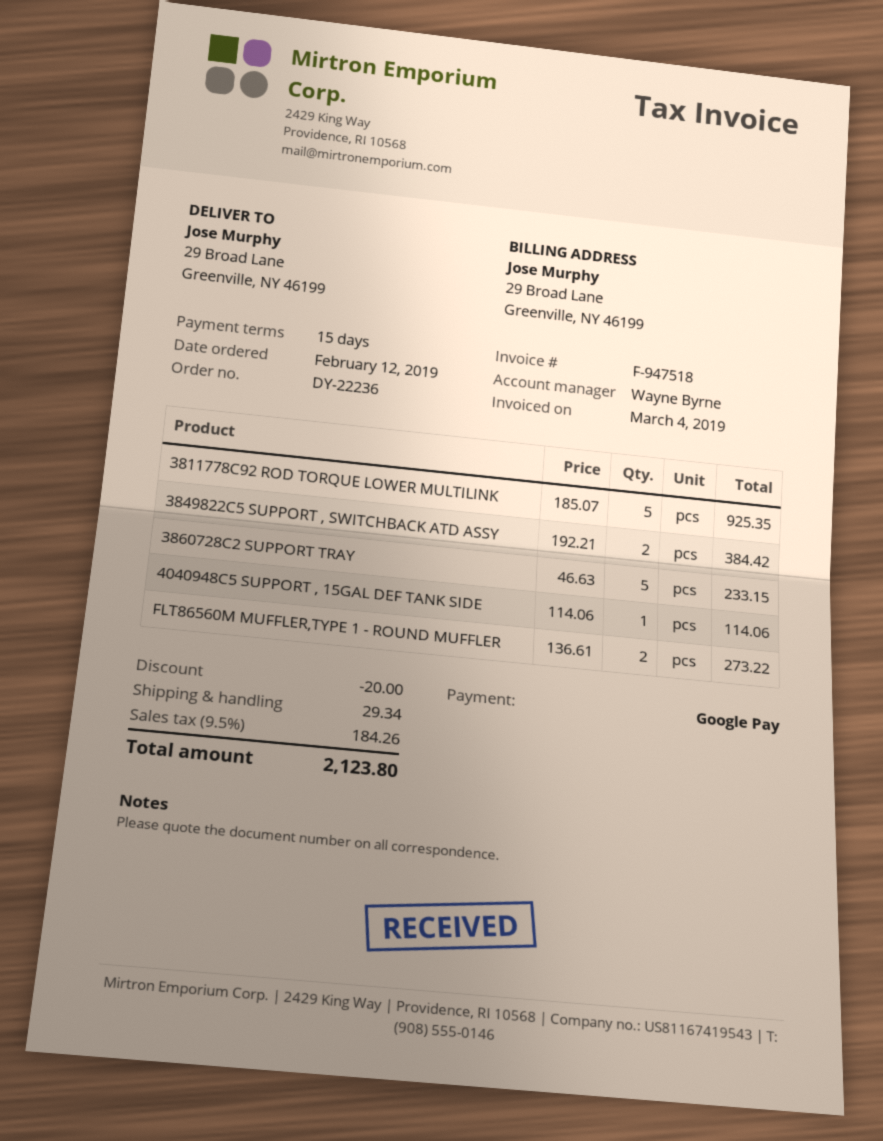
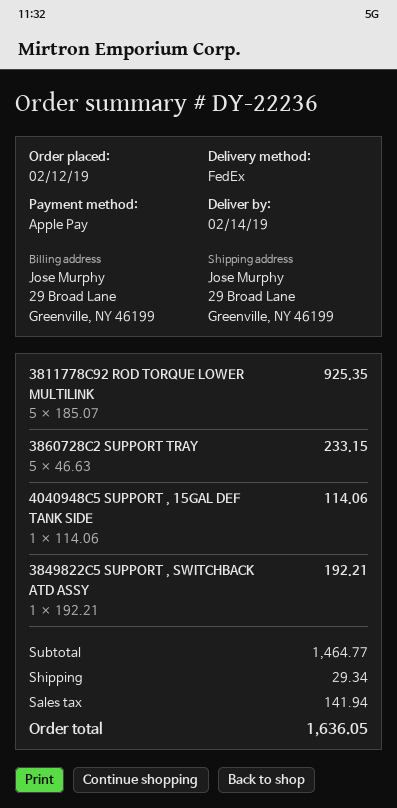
payment method: Google Pay -> Apple Pay
3849822C5 SUPPORT , SWITCHBACK ATD ASSY: 2 x 192.21 = 384.42 -> 1 x 192.21 = 192.21
FLT86560M MUFFLER,TYPE 1 - ROUND MUFFLER: 2 x 136.61 = 273.22 -> none
discount: 20.00 -> none
tax: 184.26 -> 141.94
total: 2123.80 -> 1636.05

